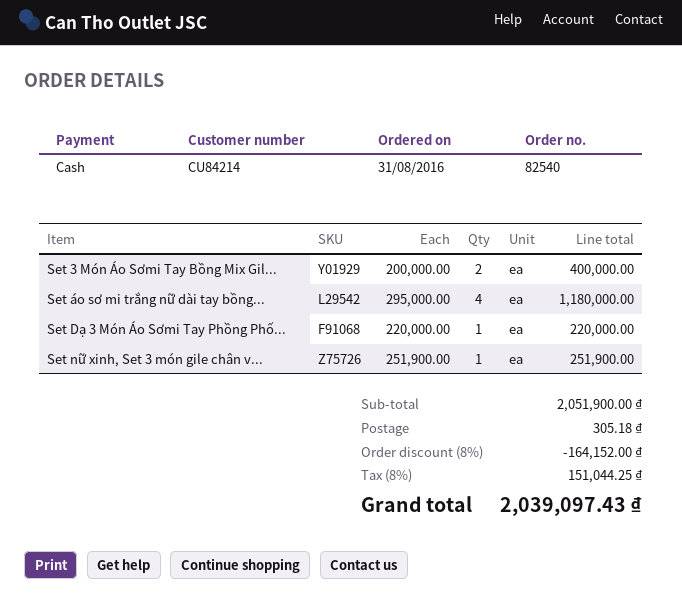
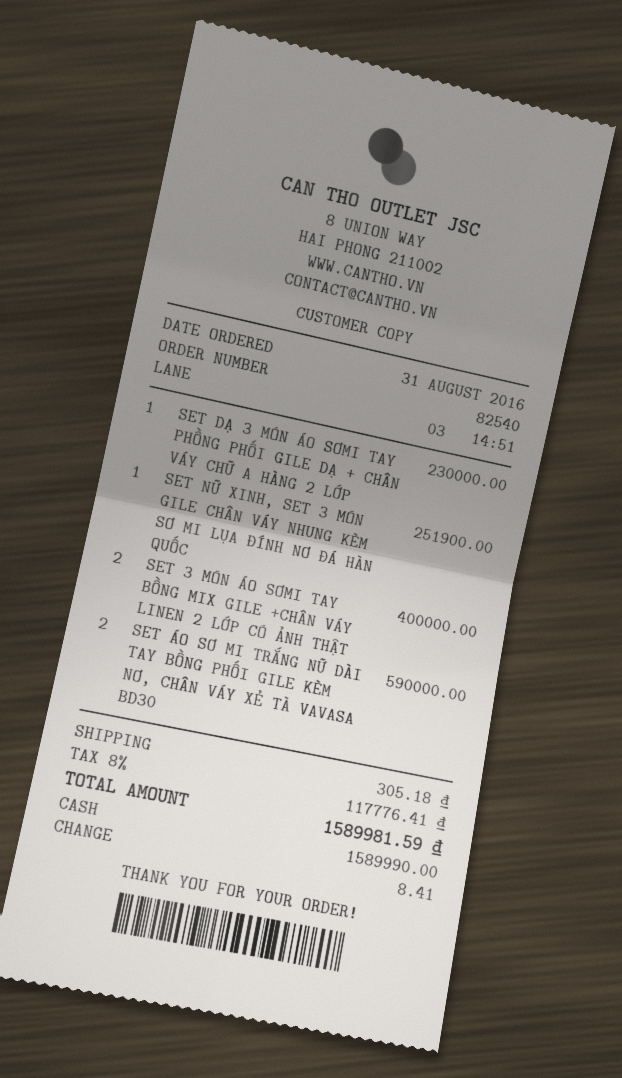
Set áo sơ mi trắng nữ dài tay bồng...: 4 for 1180000.00 -> 2 for 590000.00
Set Dạ 3 Món Áo Sơmi Tay Phồng Phố...: 1 for 220000.00 -> 1 for 230000.00
discount: 8% = 164152.00 -> none
tax: 8% = 151044.25 -> 8% = 117776.41
total: 2039097.43 -> 1589981.59

